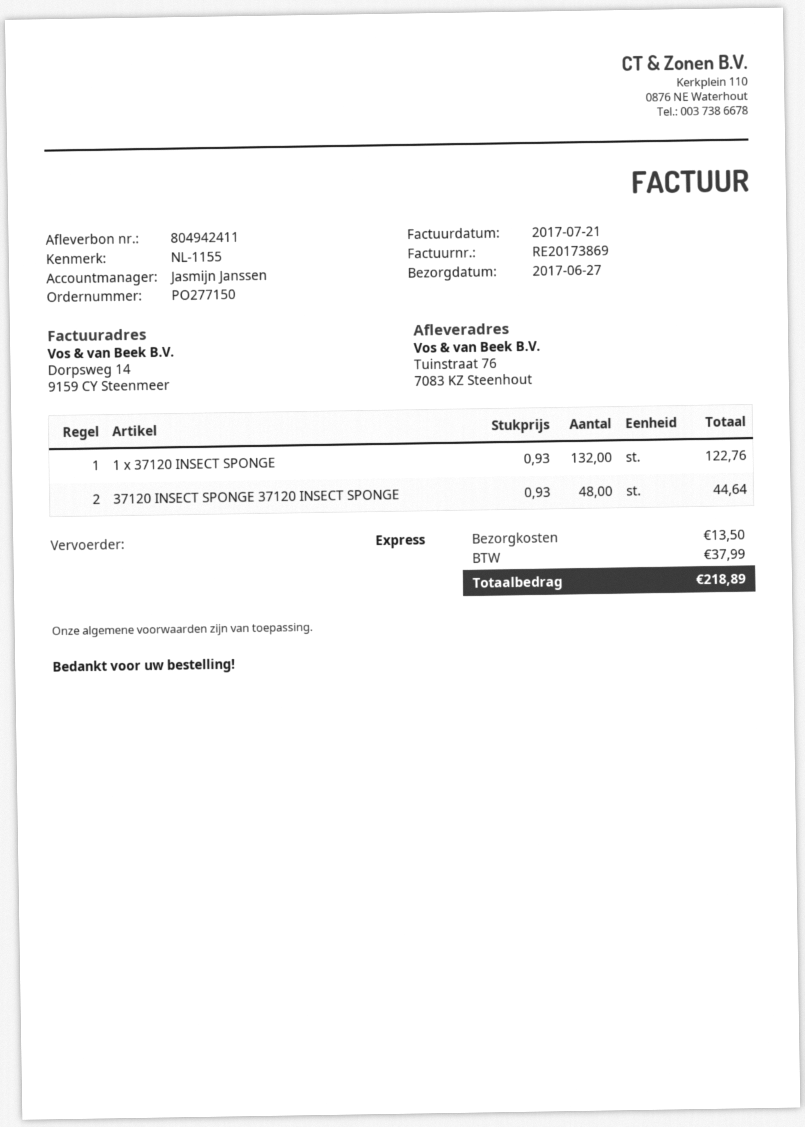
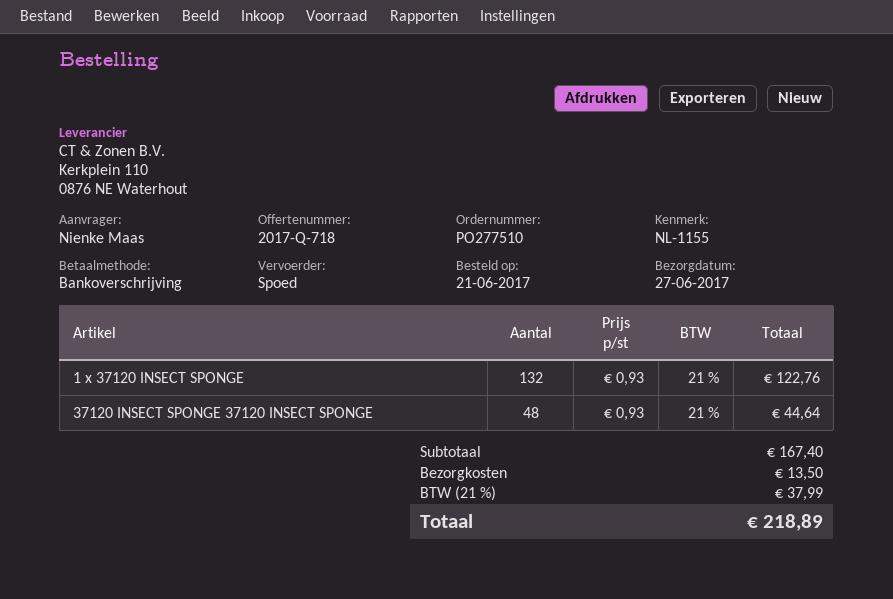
order number: PO277150 -> PO277510

